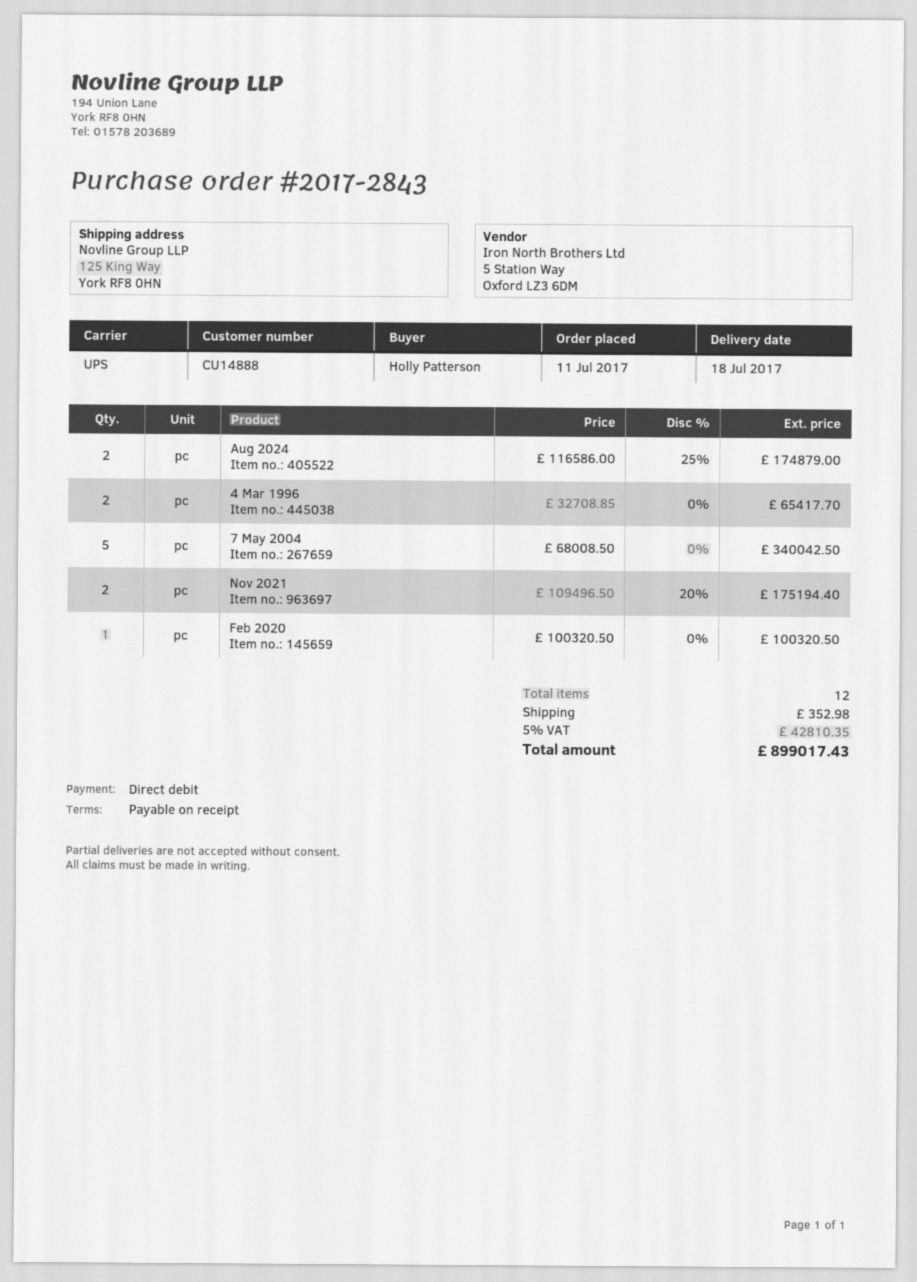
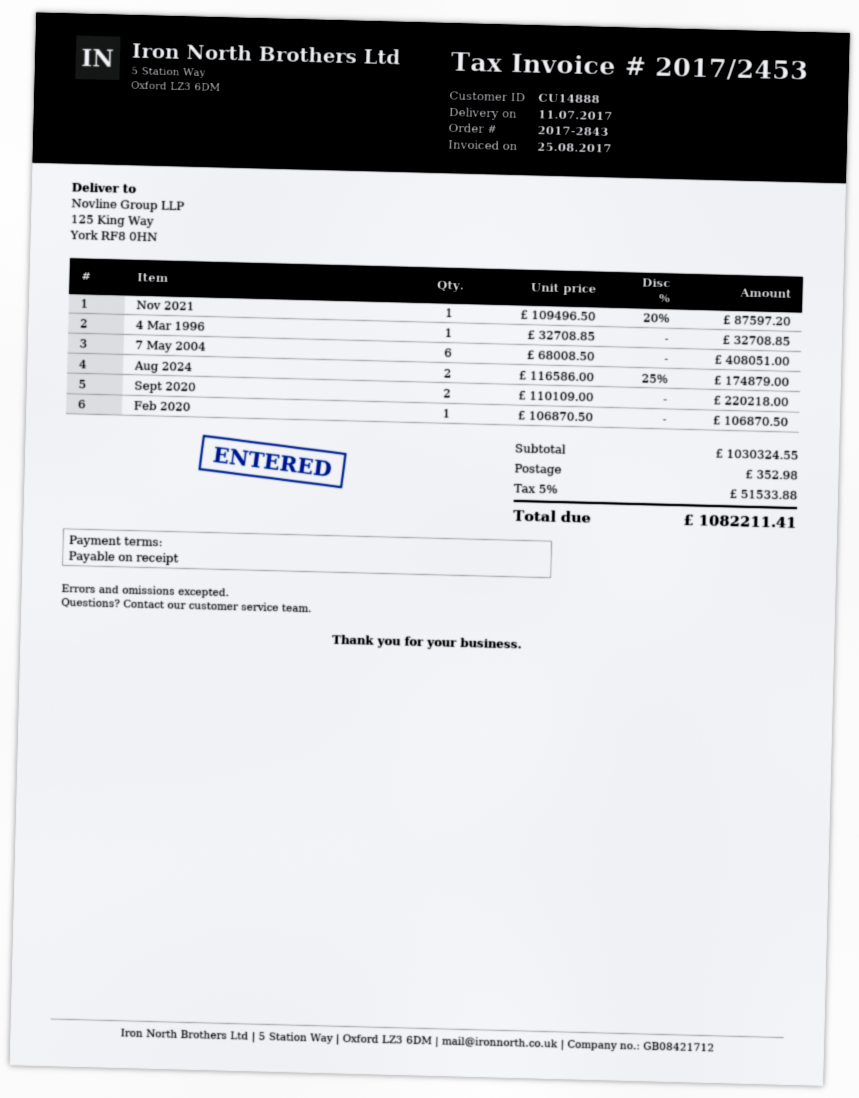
delivery date: 2017-07-18 -> 2017-07-11
4 Mar 1996: 2 x 32708.85 = 65417.70 -> 1 x 32708.85 = 32708.85
7 May 2004: 5 x 68008.50 = 340042.50 -> 6 x 68008.50 = 408051.00
Nov 2021: 2 x 109496.50 - 20% = 175194.40 -> 1 x 109496.50 - 20% = 87597.20
Feb 2020: 1 x 100320.50 = 100320.50 -> 1 x 106870.50 = 106870.50
Sept 2020: none -> 2 x 110109.00 = 220218.00
tax: 5% = 42810.35 -> 5% = 51533.88
total: 899017.43 -> 1082211.41

